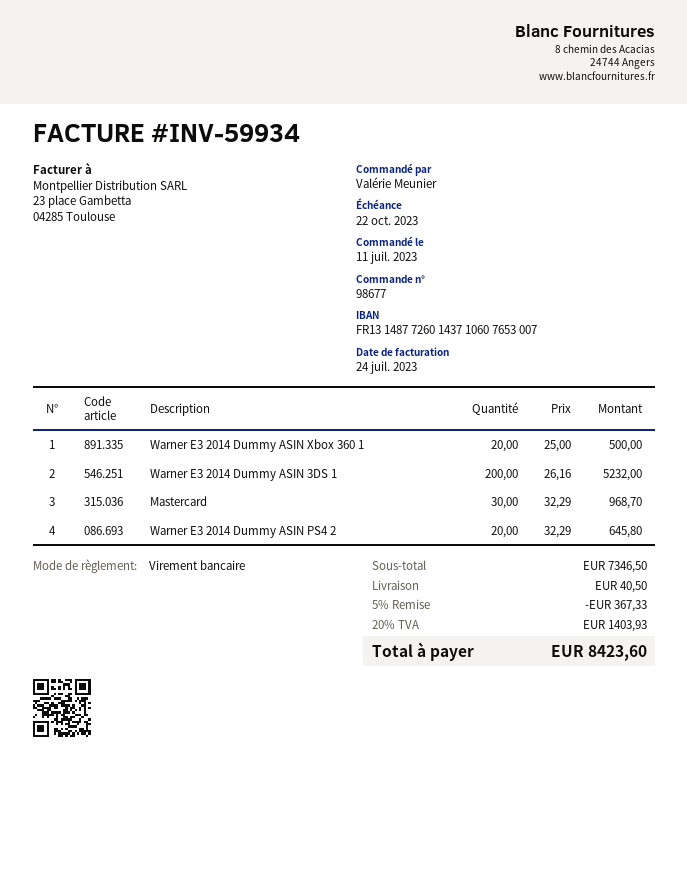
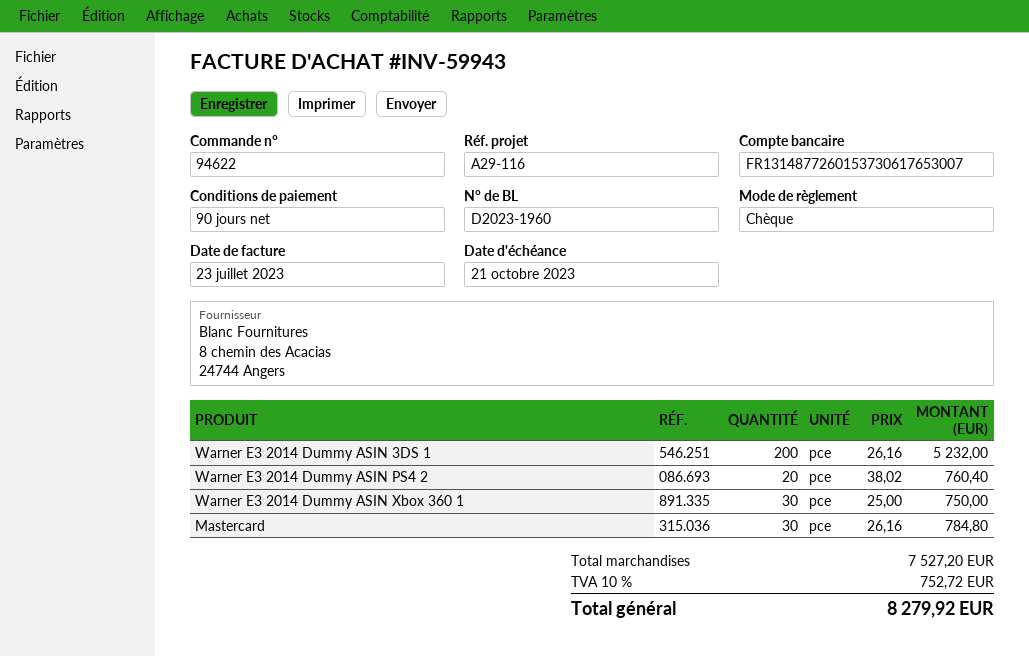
order number: 98677 -> 94622
invoice number: INV-59934 -> INV-59943
invoice date: 2023-07-24 -> 2023-07-23
due date: 2023-10-22 -> 2023-10-21
payment method: bank transfer -> cheque
bank account: FR1314877260143710607653007 -> FR1314877260153730617653007
Warner E3 2014 Dummy ASIN Xbox 360 1: 20 x 25.00 = 500.00 -> 30 x 25.00 = 750.00
Mastercard: 30 x 32.29 = 968.70 -> 30 x 26.16 = 784.80
Warner E3 2014 Dummy ASIN PS4 2: 20 x 32.29 = 645.80 -> 20 x 38.02 = 760.40
subtotal: 7346.50 -> 7527.20
discount: 5% = 367.33 -> none
shipping: 40.50 -> none
tax: 20% = 1403.93 -> 10% = 752.72
total: 8423.60 -> 8279.92

